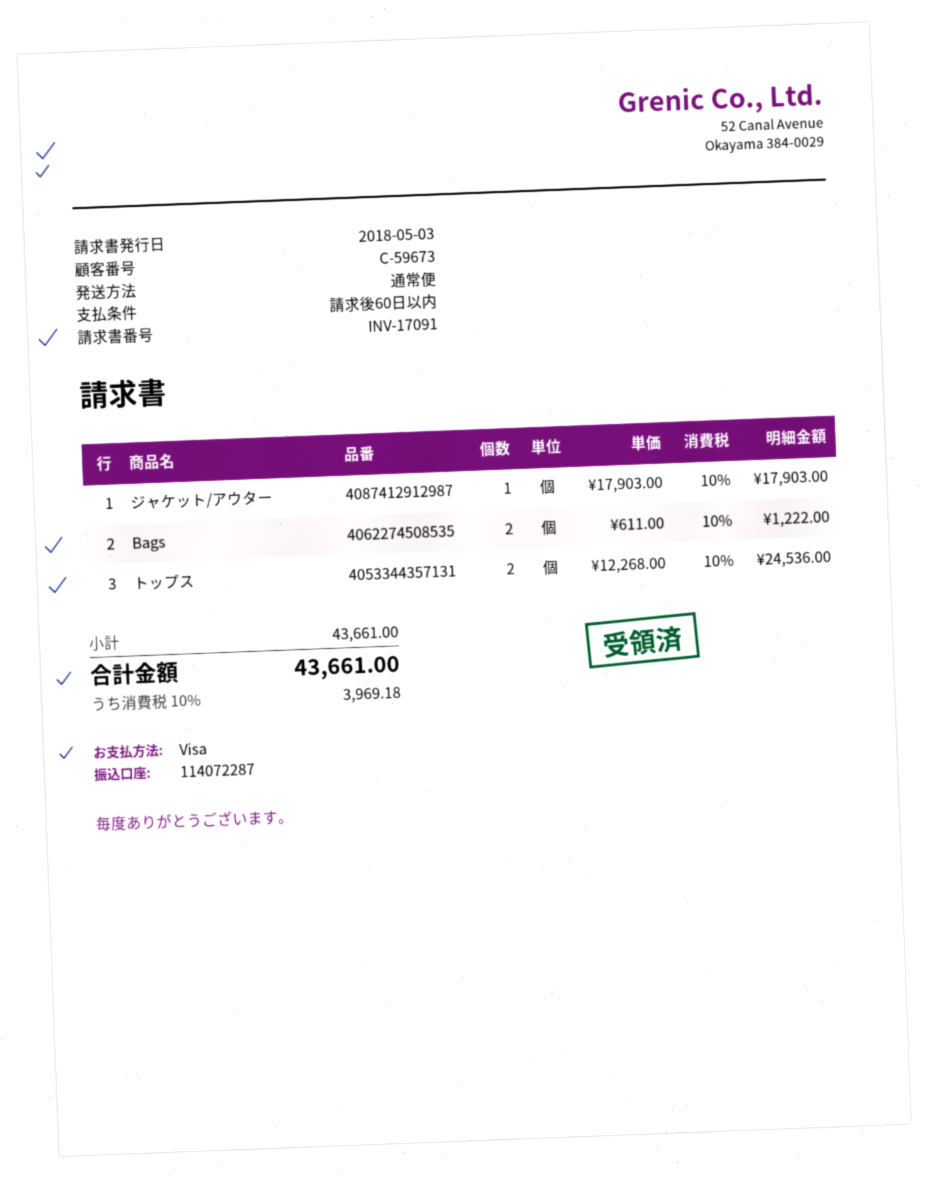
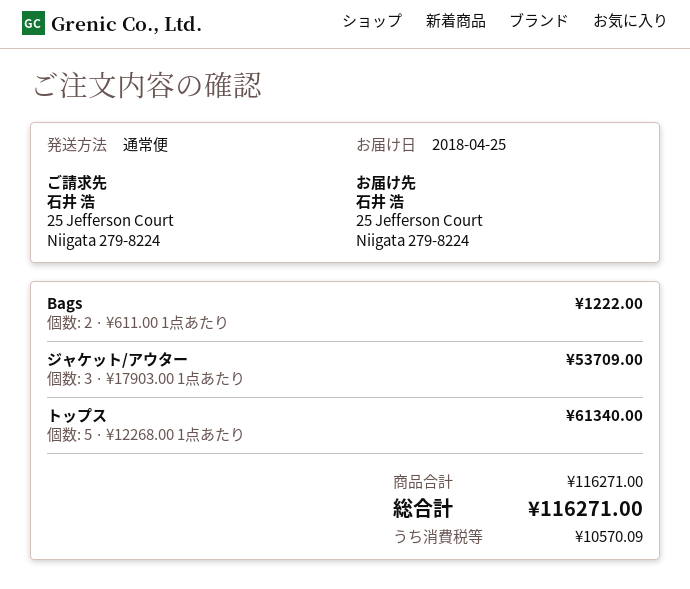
ジャケット/アウター: 1 x 17903.00 = 17903.00 -> 3 x 17903.00 = 53709.00
トップス: 2 x 12268.00 = 24536.00 -> 5 x 12268.00 = 61340.00
subtotal: 43661.00 -> 116271.00
tax: 3969.18 -> 10570.09
total: 43661.00 -> 116271.00

